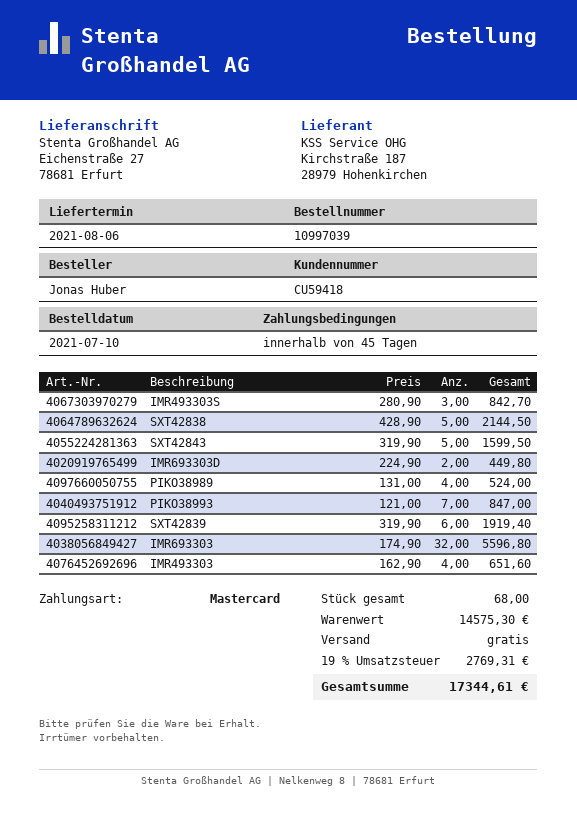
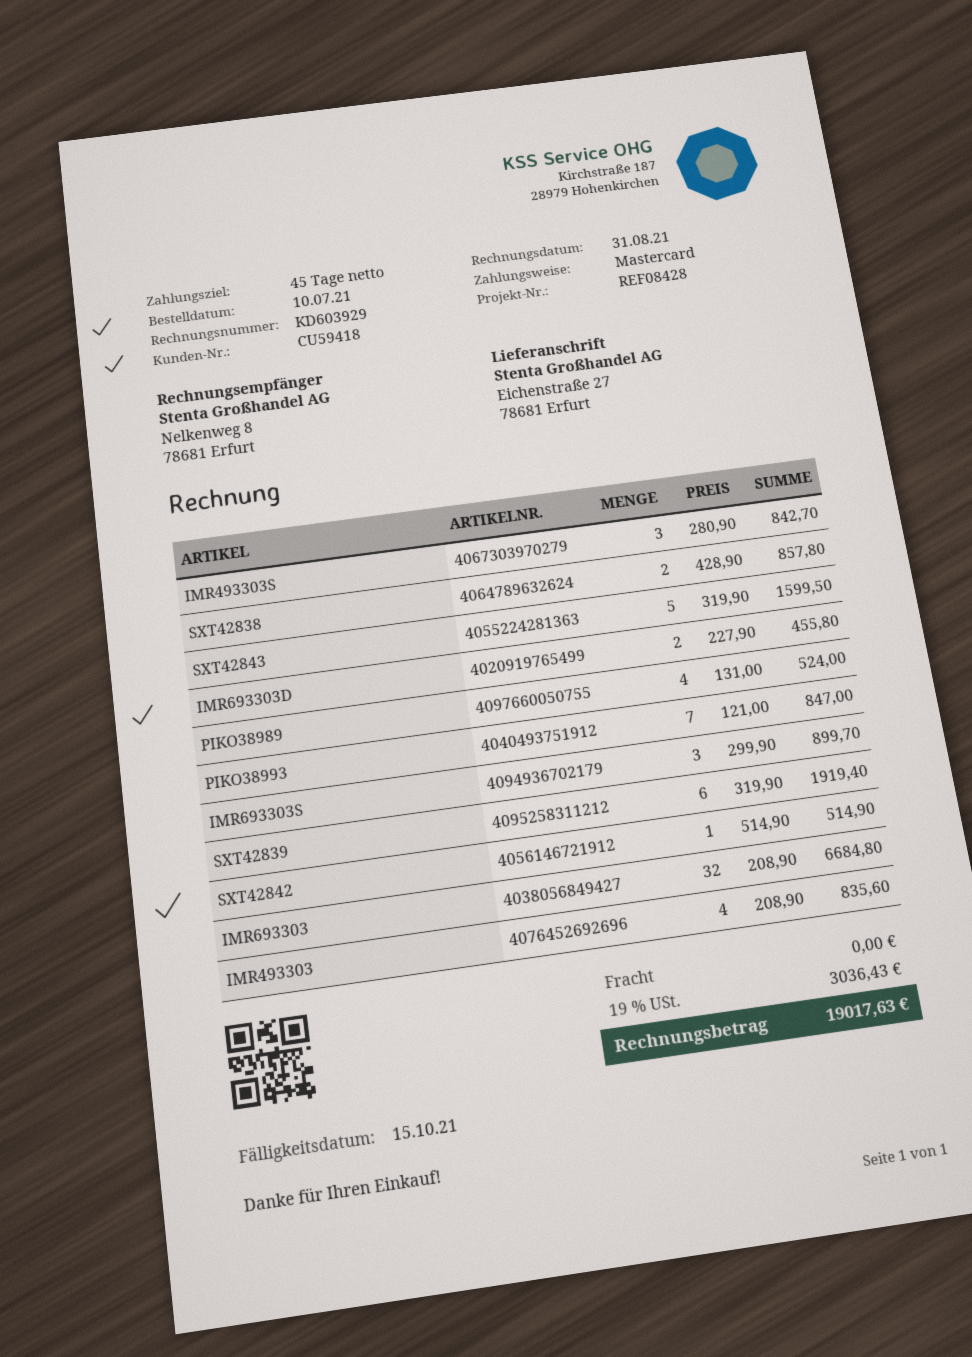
SXT42838: 5 x 428.90 = 2144.50 -> 2 x 428.90 = 857.80
IMR693303D: 2 x 224.90 = 449.80 -> 2 x 227.90 = 455.80
IMR693303: 32 x 174.90 = 5596.80 -> 32 x 208.90 = 6684.80
IMR493303: 4 x 162.90 = 651.60 -> 4 x 208.90 = 835.60
IMR693303S: none -> 3 x 299.90 = 899.70
SXT42842: none -> 1 x 514.90 = 514.90
tax: 19% = 2769.31 -> 19% = 3036.43
total: 17344.61 -> 19017.63

